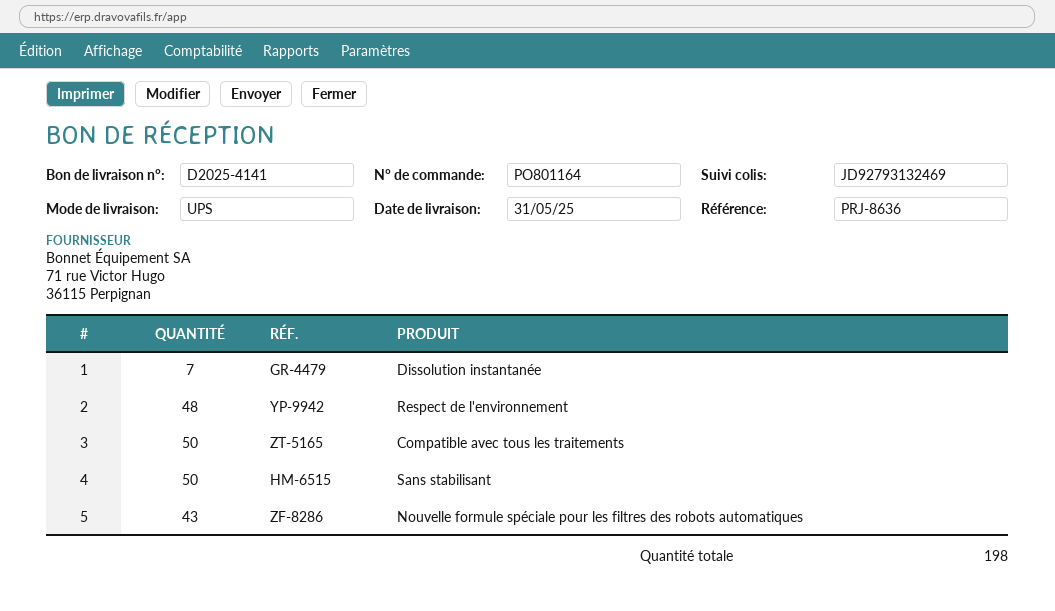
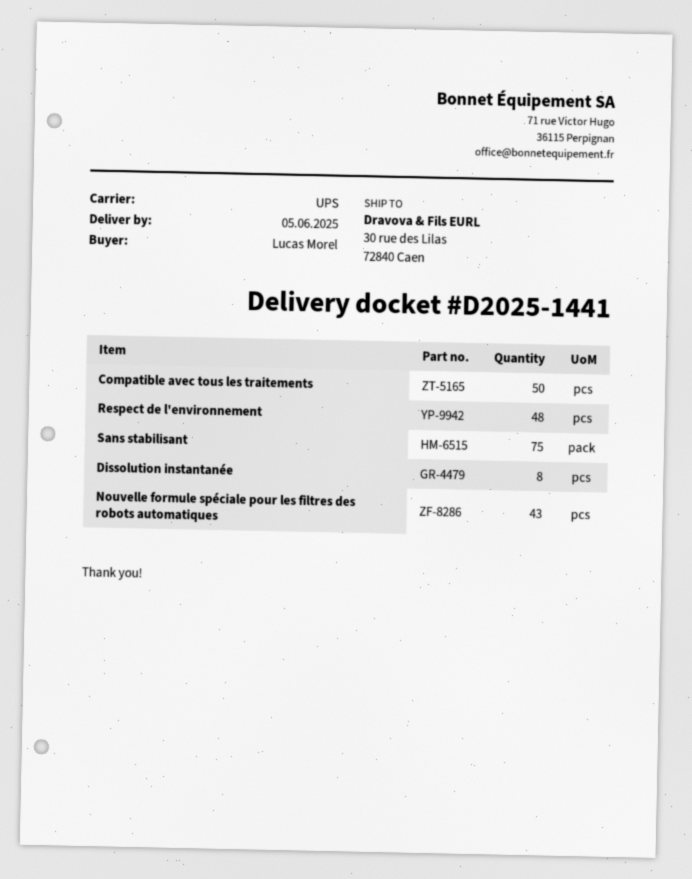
delivery note number: D2025-4141 -> D2025-1441
delivery date: 2025-05-31 -> 2025-06-05
Dissolution instantanée: 7 -> 8
Sans stabilisant: 50 -> 75

